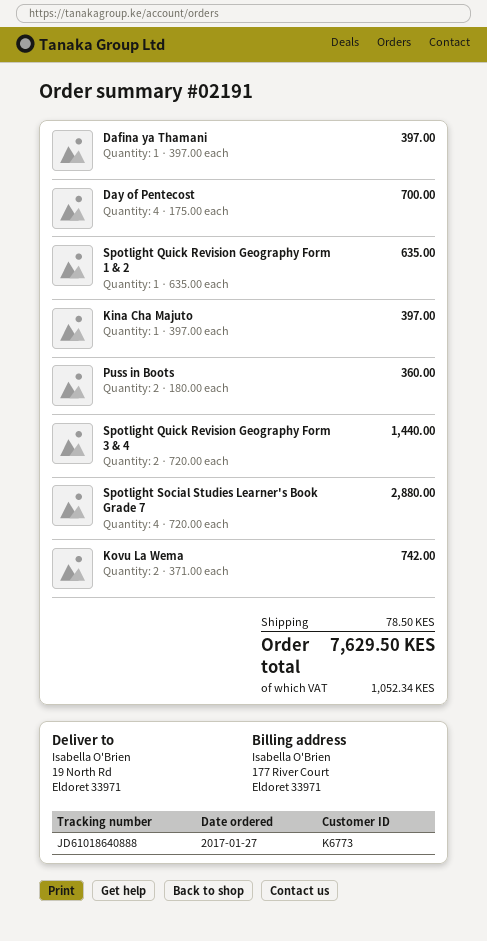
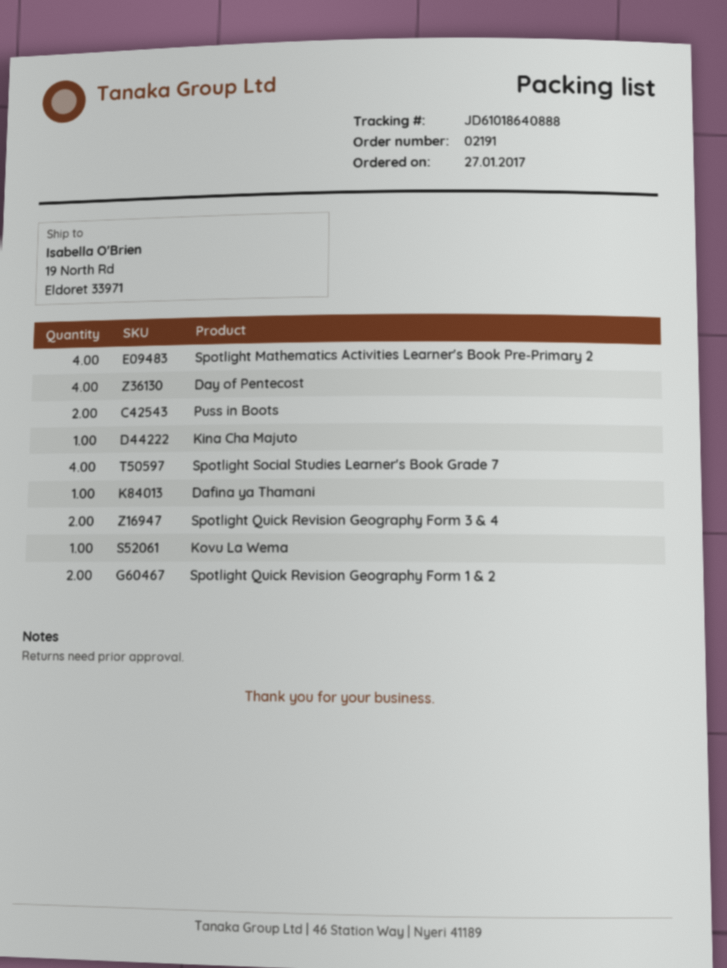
Spotlight Quick Revision Geography Form 1 & 2: 1 -> 2
Kovu La Wema: 2 -> 1
Spotlight Mathematics Activities Learner's Book Pre-Primary 2: none -> 4

